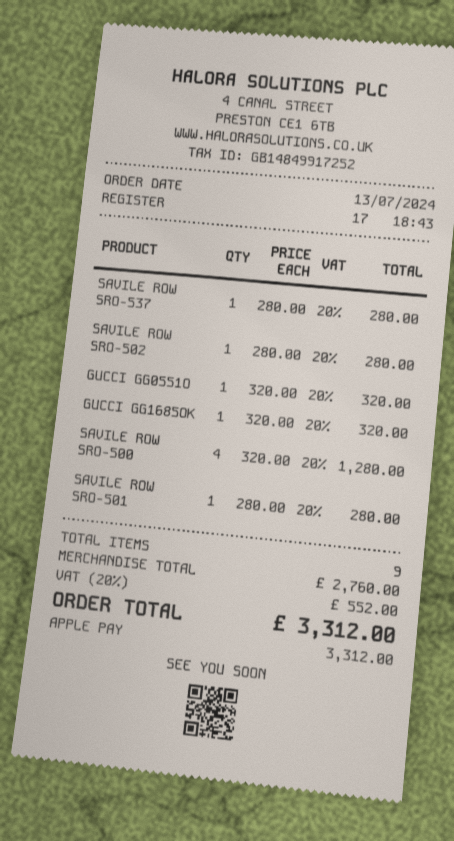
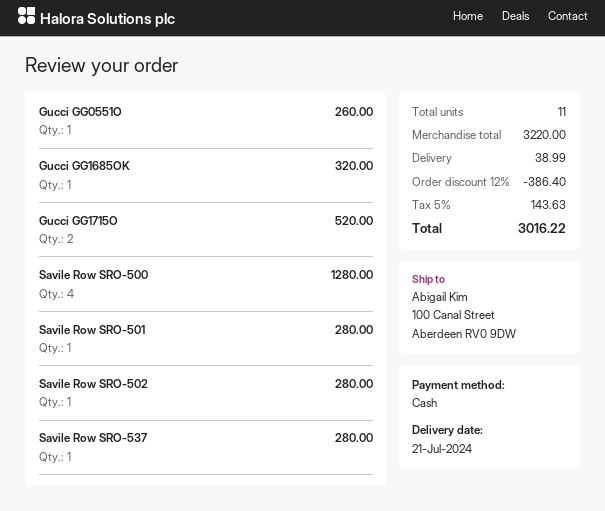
payment method: Apple Pay -> cash
GUCCI GG0551O: 1 for 320.00 -> 1 for 260.00
Gucci GG1715O: none -> 2 for 520.00
total quantity: 9 -> 11
subtotal: 2760.00 -> 3220.00
discount: none -> 12% = 386.40
shipping: none -> 38.99
tax: 20% = 552.00 -> 5% = 143.63
total: 3312.00 -> 3016.22

